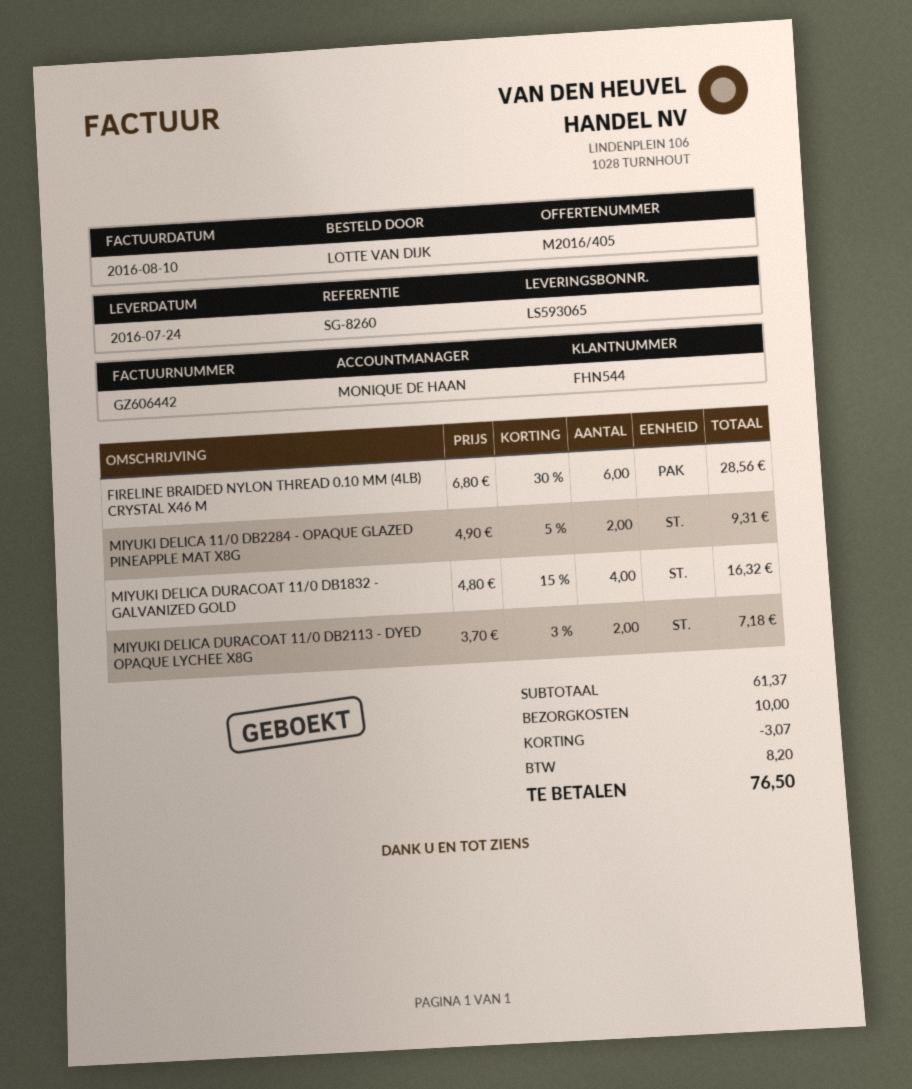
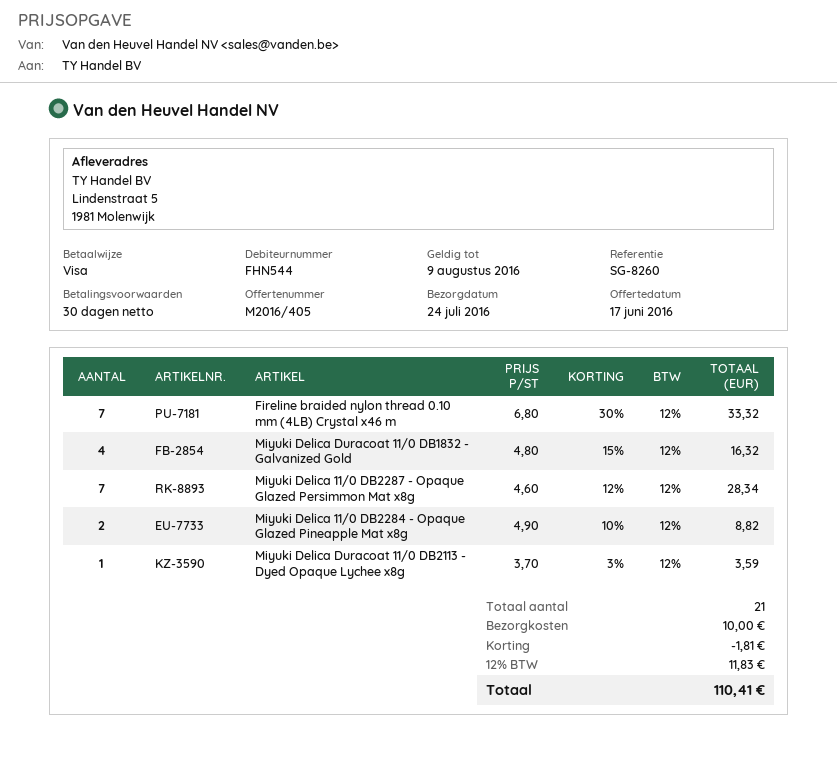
FIRELINE BRAIDED NYLON THREAD 0.10 MM (4LB) CRYSTAL X46 M: 6 x 6.80 - 30% = 28.56 -> 7 x 6.80 - 30% = 33.32
MIYUKI DELICA 11/0 DB2284 - OPAQUE GLAZED PINEAPPLE MAT X8G: 2 x 4.90 - 5% = 9.31 -> 2 x 4.90 - 10% = 8.82
MIYUKI DELICA DURACOAT 11/0 DB2113 - DYED OPAQUE LYCHEE X8G: 2 x 3.70 - 3% = 7.18 -> 1 x 3.70 - 3% = 3.59
Miyuki Delica 11/0 DB2287 - Opaque Glazed Persimmon Mat x8g: none -> 7 x 4.60 - 12% = 28.34
discount: 3.07 -> 1.81
tax: 8.20 -> 11.83
total: 76.50 -> 110.41

